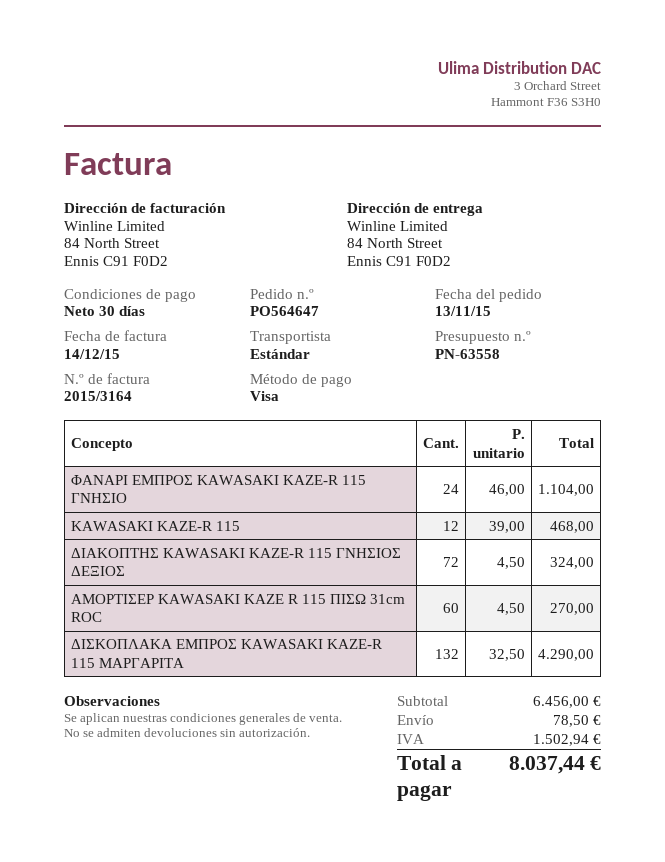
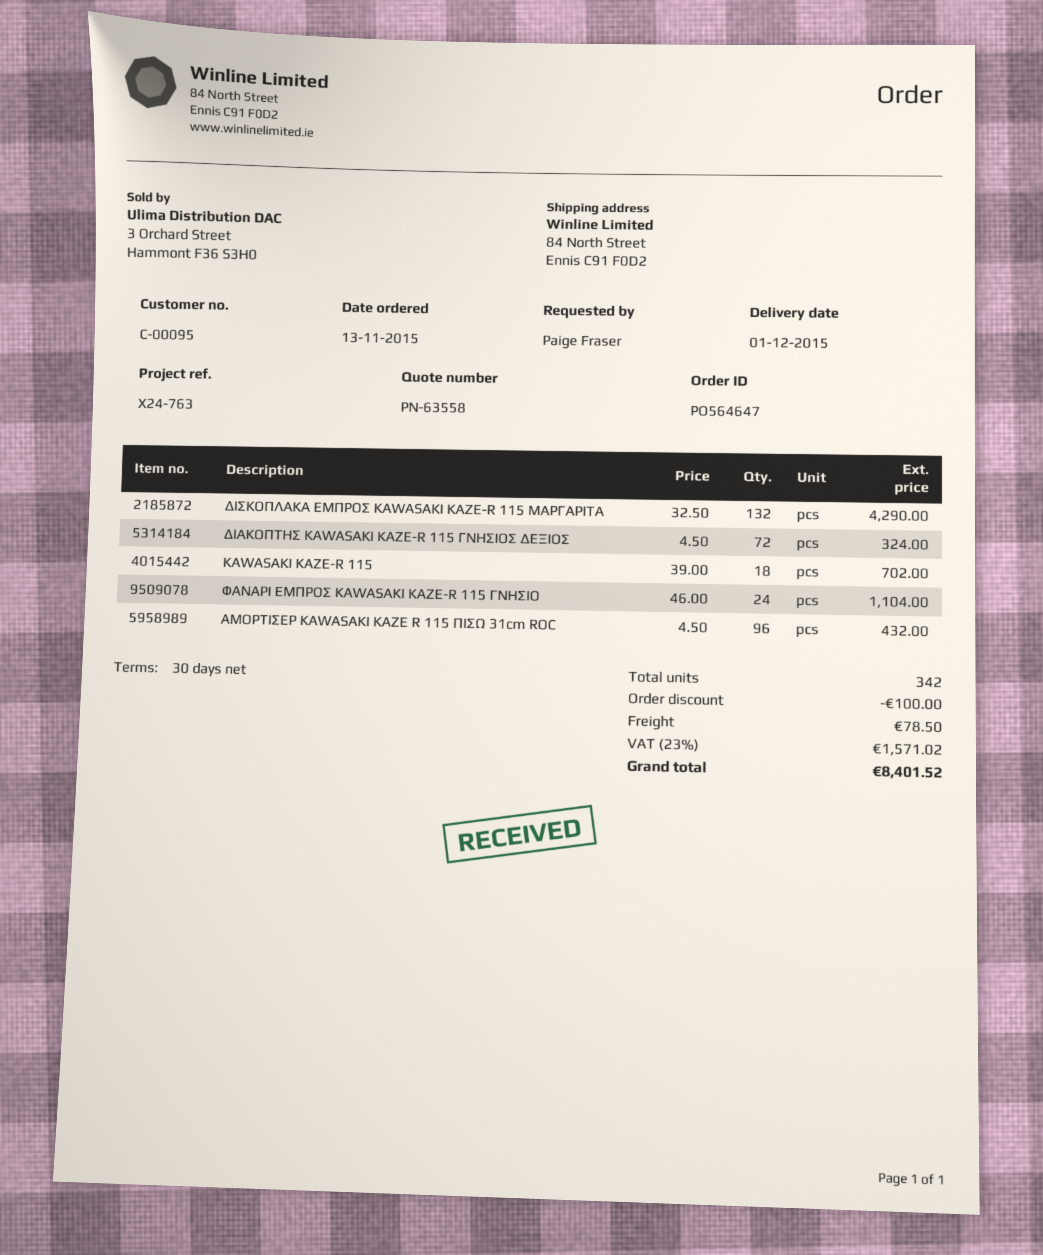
KAWASAKI KAZE-R 115: 12 x 39.00 = 468.00 -> 18 x 39.00 = 702.00
ΑΜΟΡΤΙΣΕΡ KAWASAKI KAZE R 115 ΠΙΣΩ 31cm ROC: 60 x 4.50 = 270.00 -> 96 x 4.50 = 432.00
discount: none -> 100.00
tax: 1502.94 -> 1571.02
total: 8037.44 -> 8401.52

